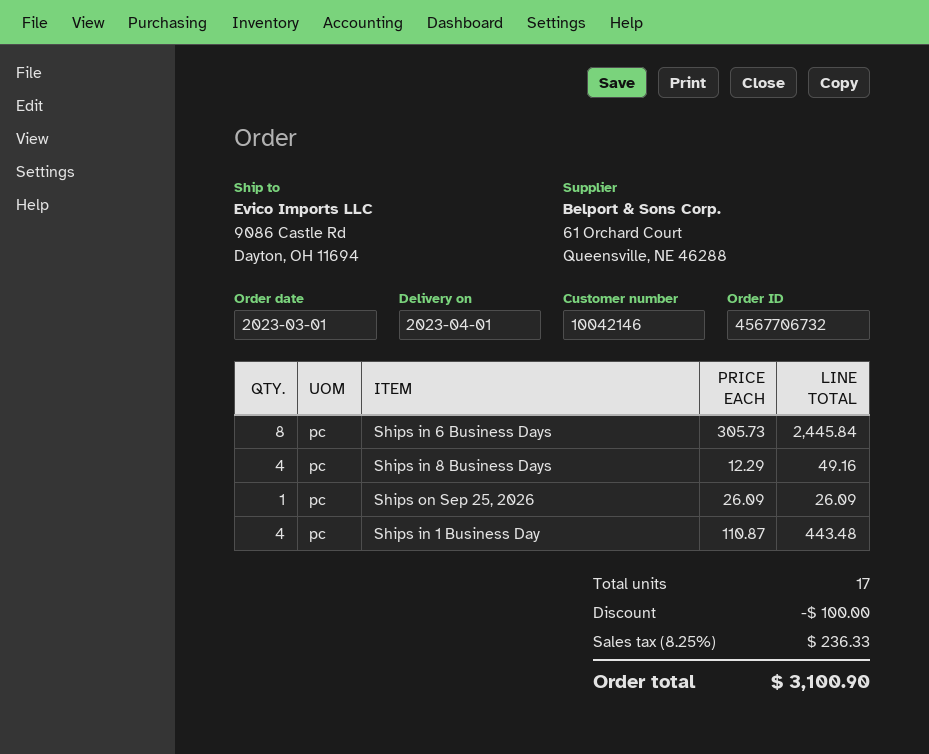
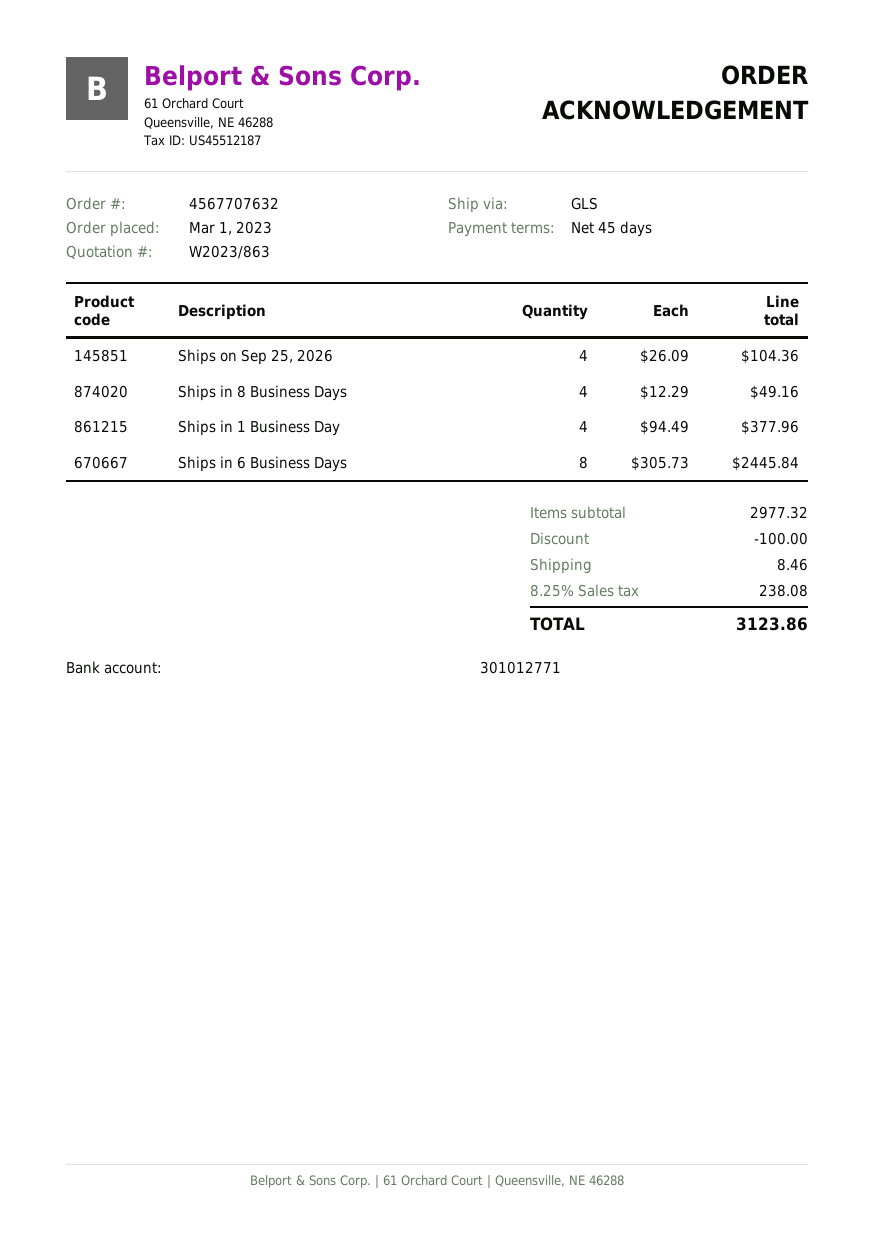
order number: 4567706732 -> 4567707632
Ships on Sep 25, 2026: 1 x 26.09 = 26.09 -> 4 x 26.09 = 104.36
Ships in 1 Business Day: 4 x 110.87 = 443.48 -> 4 x 94.49 = 377.96
shipping: none -> 8.46
tax: 8.25% = 236.33 -> 8.25% = 238.08
total: 3100.90 -> 3123.86

